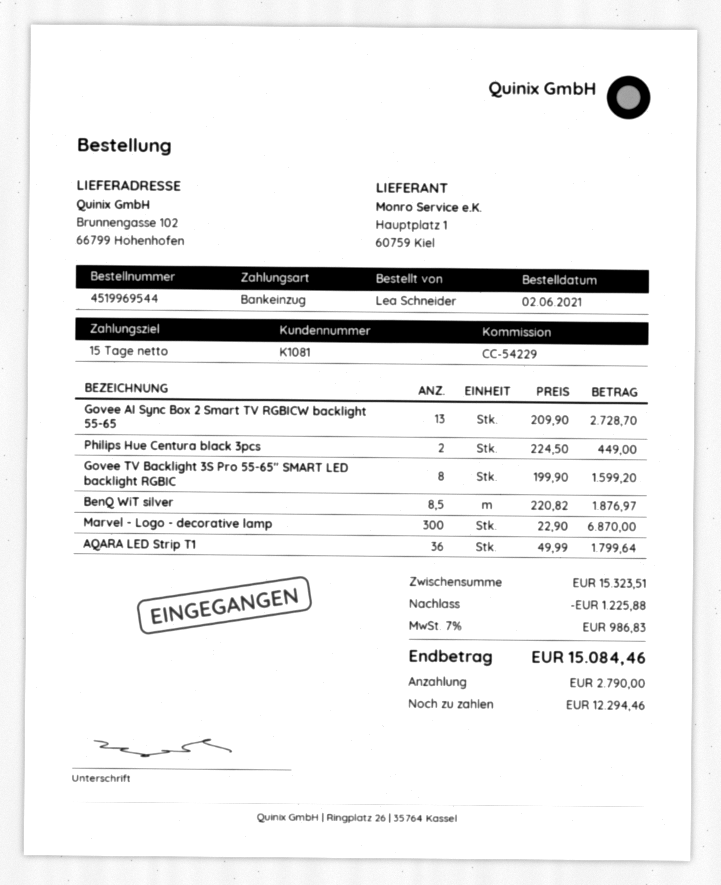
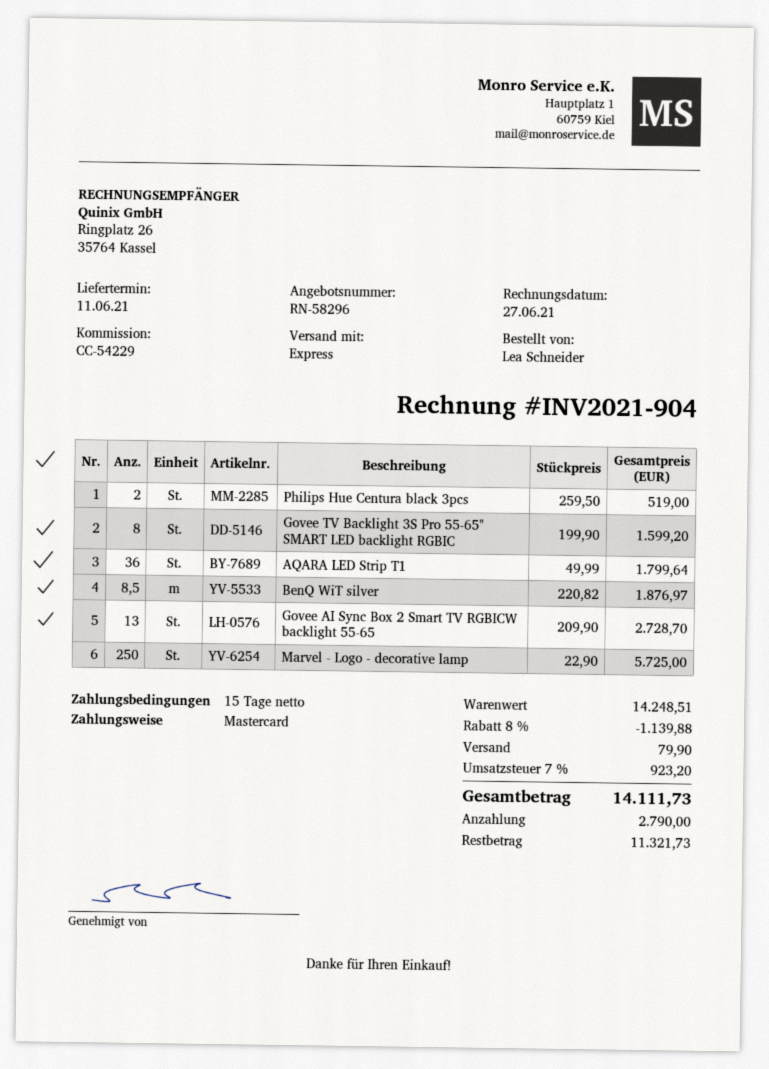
payment method: direct debit -> Mastercard
Philips Hue Centura black 3pcs: 2 x 224.50 = 449.00 -> 2 x 259.50 = 519.00
Marvel - Logo - decorative lamp: 300 x 22.90 = 6870.00 -> 250 x 22.90 = 5725.00
subtotal: 15323.51 -> 14248.51
discount: 1225.88 -> 1139.88
shipping: none -> 79.90
tax: 7% = 986.83 -> 7% = 923.20
total: 15084.46 -> 14111.73
balance: 12294.46 -> 11321.73

